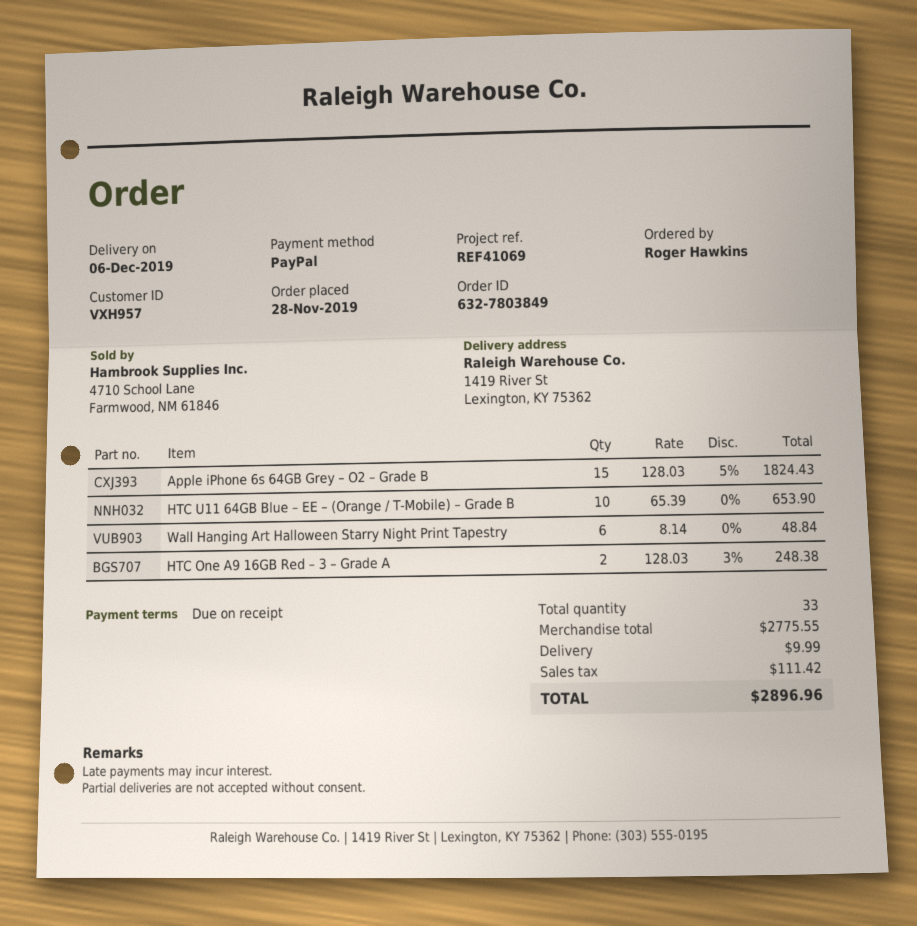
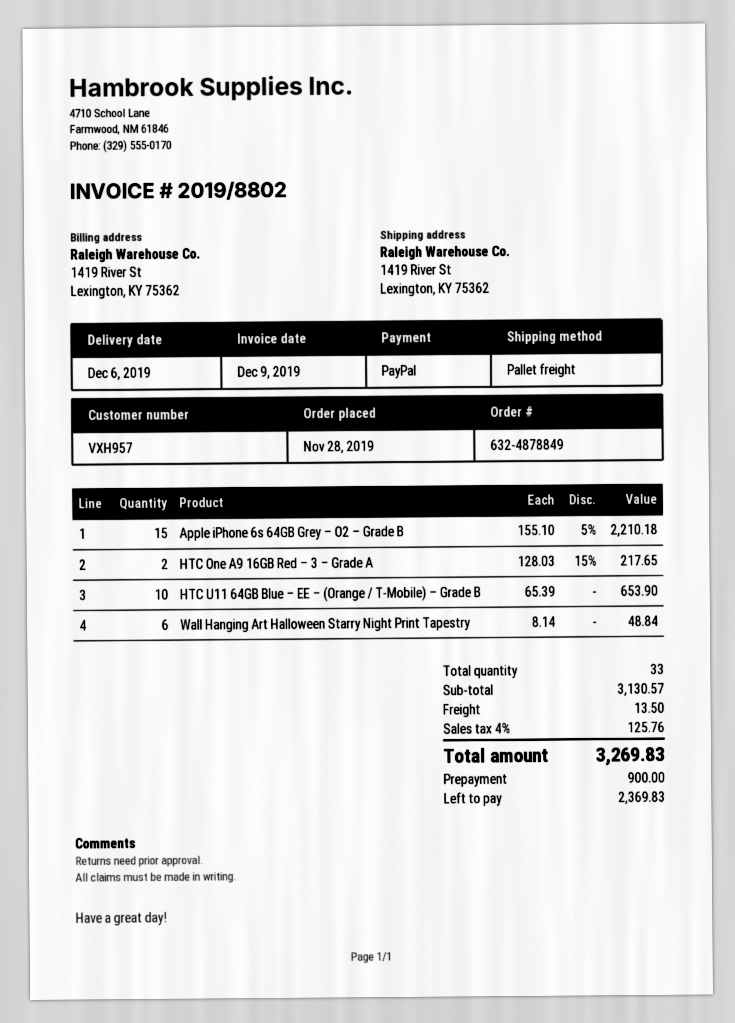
order number: 632-7803849 -> 632-4878849
Apple iPhone 6s 64GB Grey – O2 – Grade B: 15 x 128.03 - 5% = 1824.43 -> 15 x 155.10 - 5% = 2210.18
HTC One A9 16GB Red – 3 – Grade A: 2 x 128.03 - 3% = 248.38 -> 2 x 128.03 - 15% = 217.65
subtotal: 2775.55 -> 3130.57
shipping: 9.99 -> 13.50
tax: 111.42 -> 125.76
total: 2896.96 -> 3269.83

